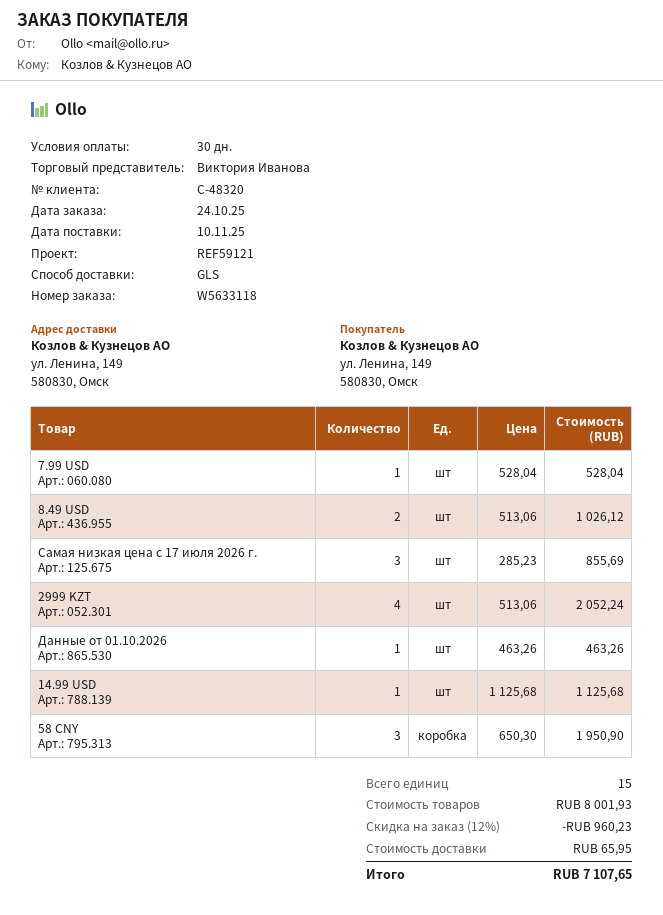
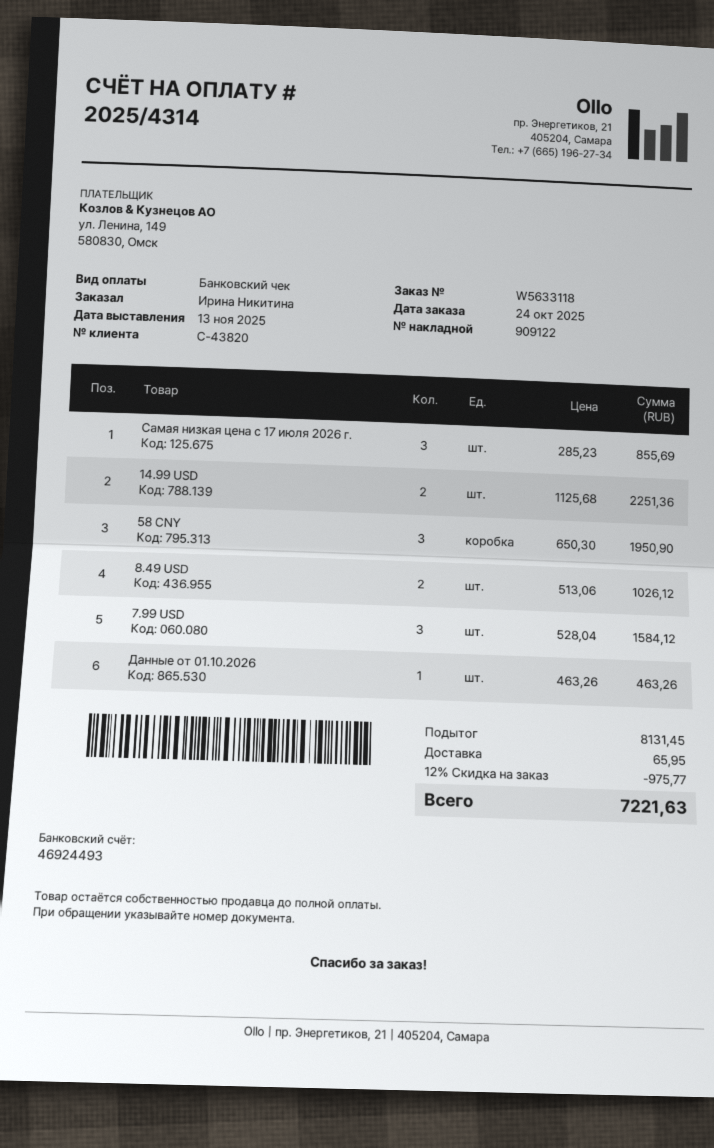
customer number: C-48320 -> C-43820
7.99 USD: 1 x 528.04 = 528.04 -> 3 x 528.04 = 1584.12
2999 KZT: 4 x 513.06 = 2052.24 -> none
14.99 USD: 1 x 1125.68 = 1125.68 -> 2 x 1125.68 = 2251.36
subtotal: 8001.93 -> 8131.45
discount: 12% = 960.23 -> 12% = 975.77
total: 7107.65 -> 7221.63

